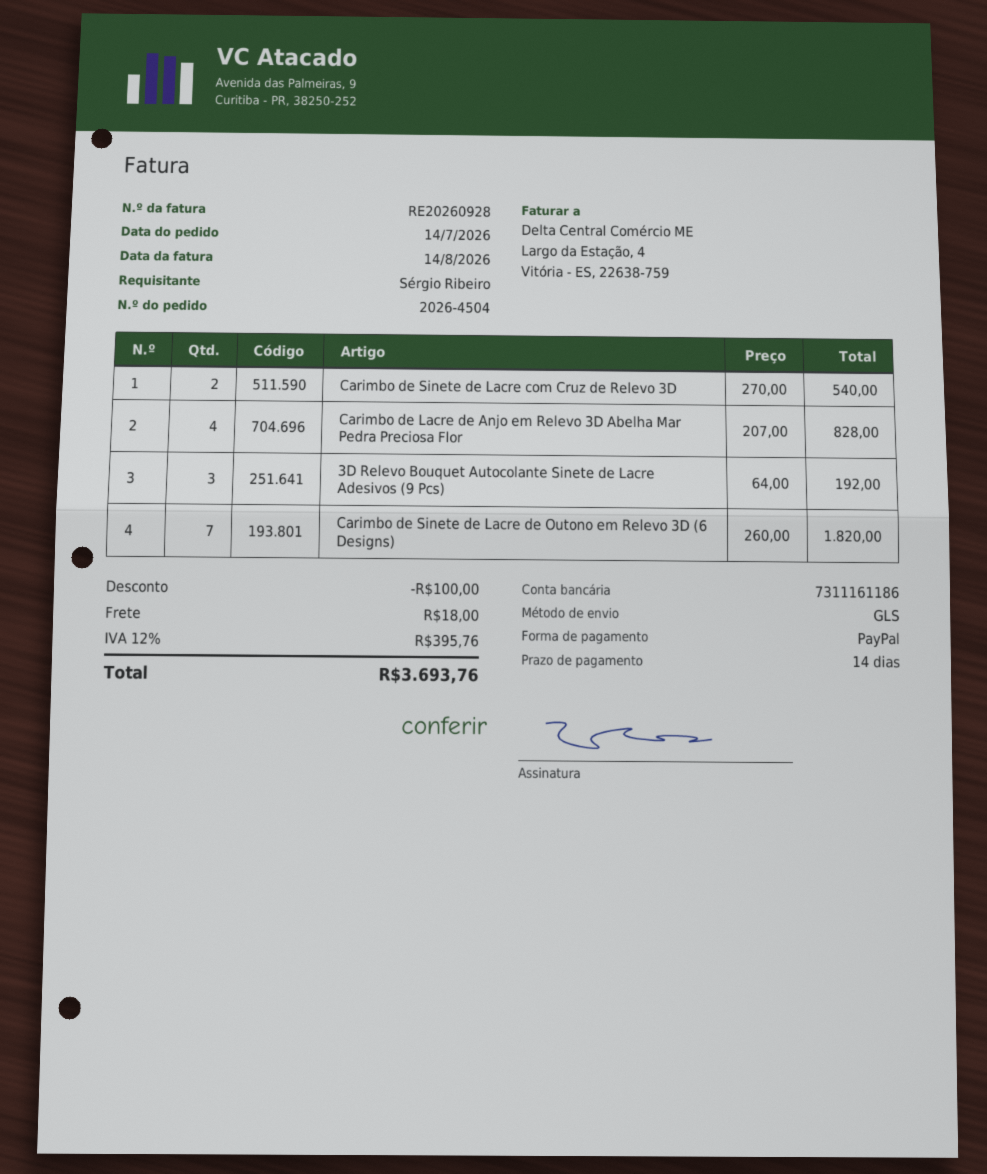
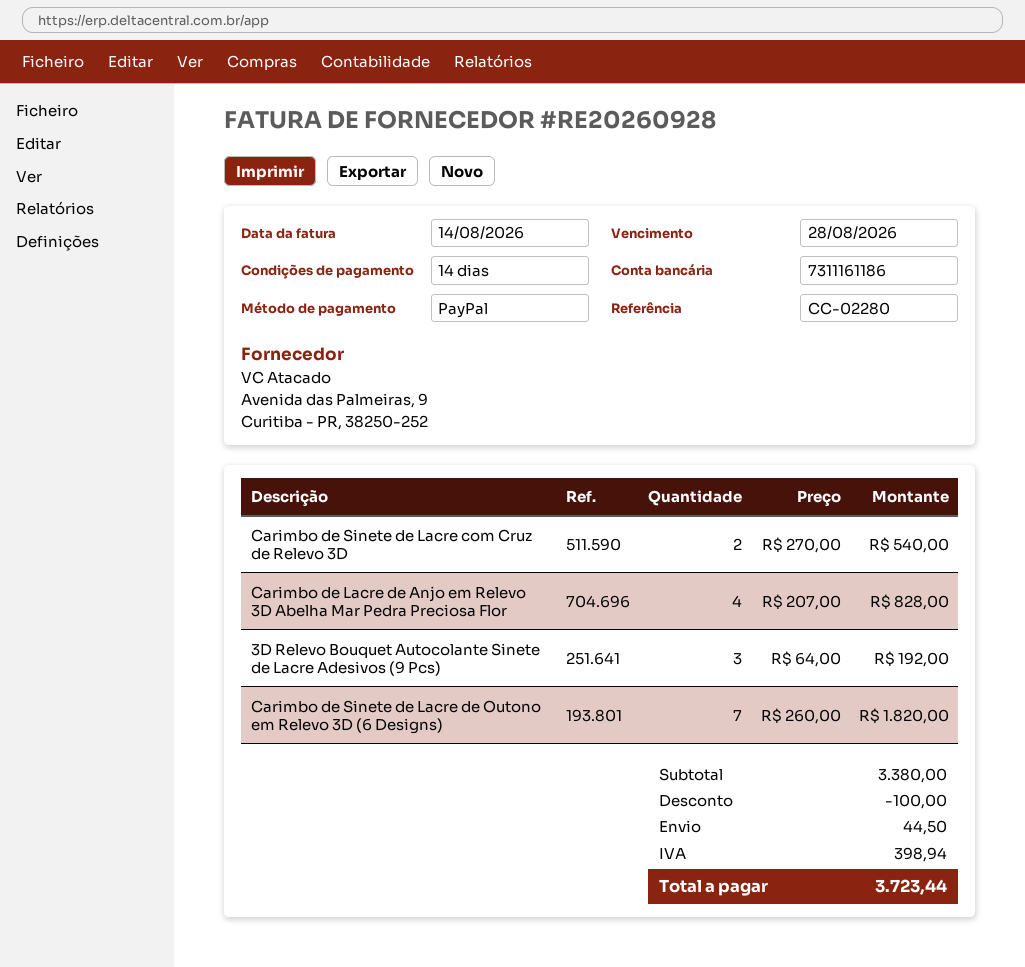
shipping: 18.00 -> 44.50
tax: 395.76 -> 398.94
total: 3693.76 -> 3723.44

